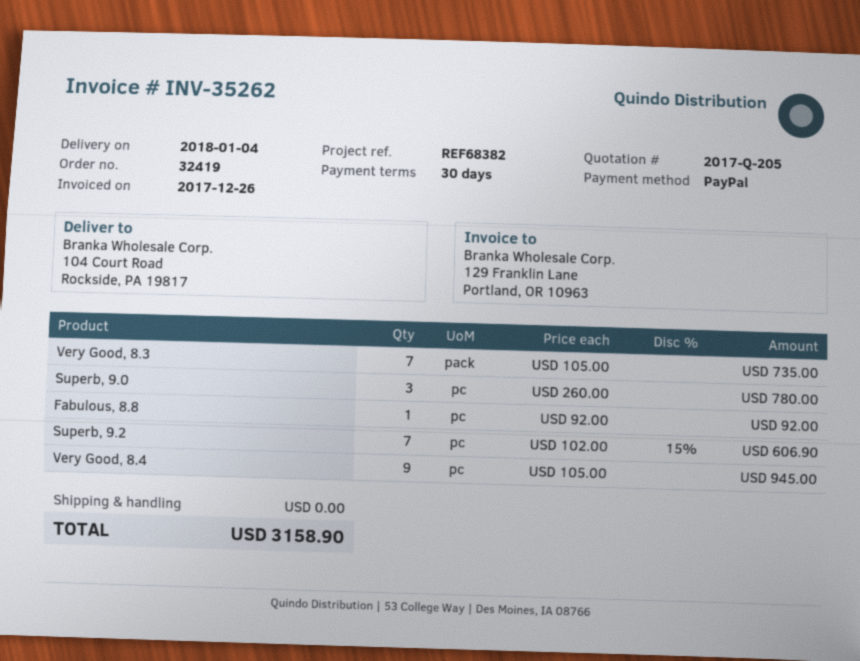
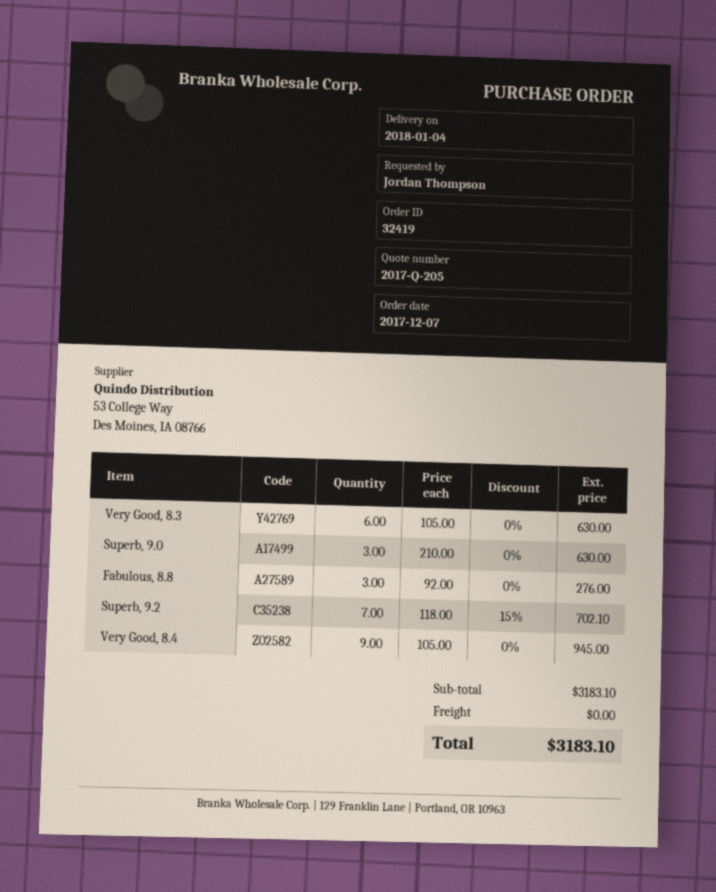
Very Good, 8.3: 7 x 105.00 = 735.00 -> 6 x 105.00 = 630.00
Superb, 9.0: 3 x 260.00 = 780.00 -> 3 x 210.00 = 630.00
Fabulous, 8.8: 1 x 92.00 = 92.00 -> 3 x 92.00 = 276.00
Superb, 9.2: 7 x 102.00 - 15% = 606.90 -> 7 x 118.00 - 15% = 702.10
total: 3158.90 -> 3183.10

